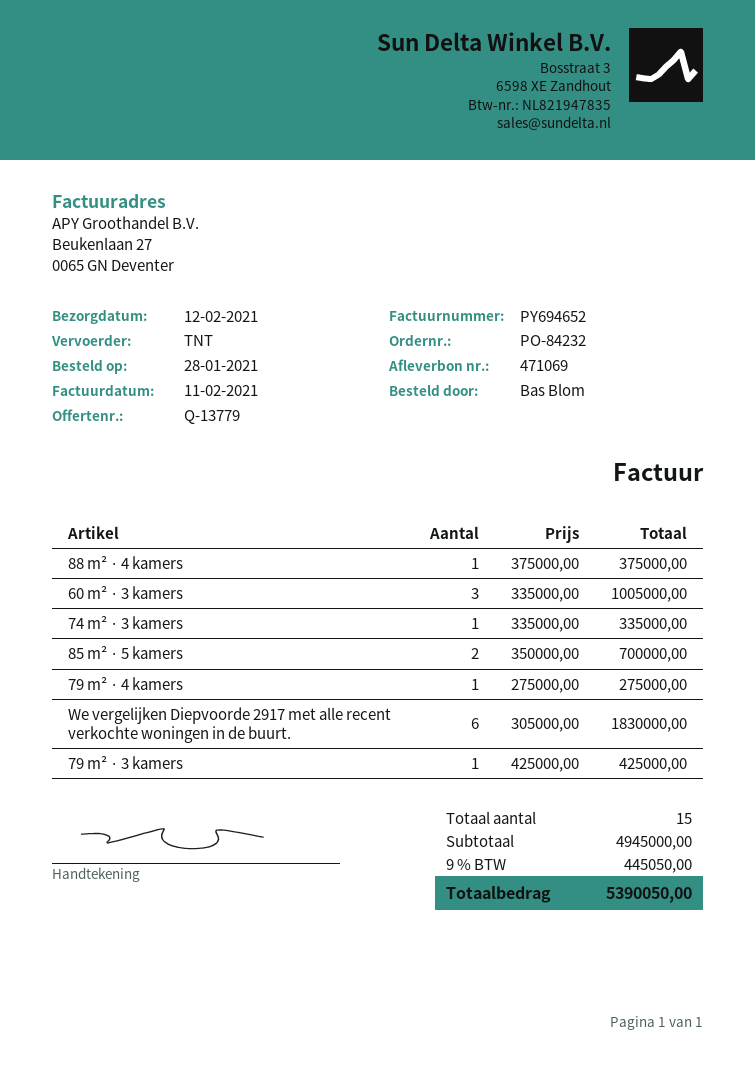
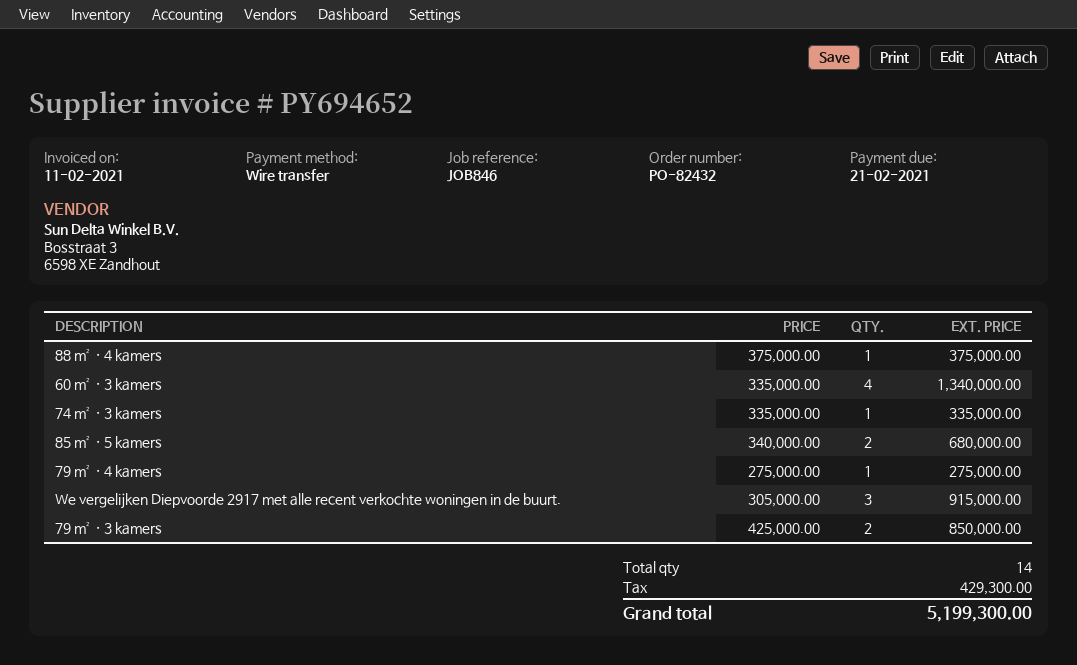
order number: PO-84232 -> PO-82432
60 m² · 3 kamers: 3 x 335000.00 = 1005000.00 -> 4 x 335000.00 = 1340000.00
85 m² · 5 kamers: 2 x 350000.00 = 700000.00 -> 2 x 340000.00 = 680000.00
We vergelijken Diepvoorde 2917 met alle recent verkochte woningen in de buurt.: 6 x 305000.00 = 1830000.00 -> 3 x 305000.00 = 915000.00
79 m² · 3 kamers: 1 x 425000.00 = 425000.00 -> 2 x 425000.00 = 850000.00
total quantity: 15 -> 14
tax: 445050.00 -> 429300.00
total: 5390050.00 -> 5199300.00

